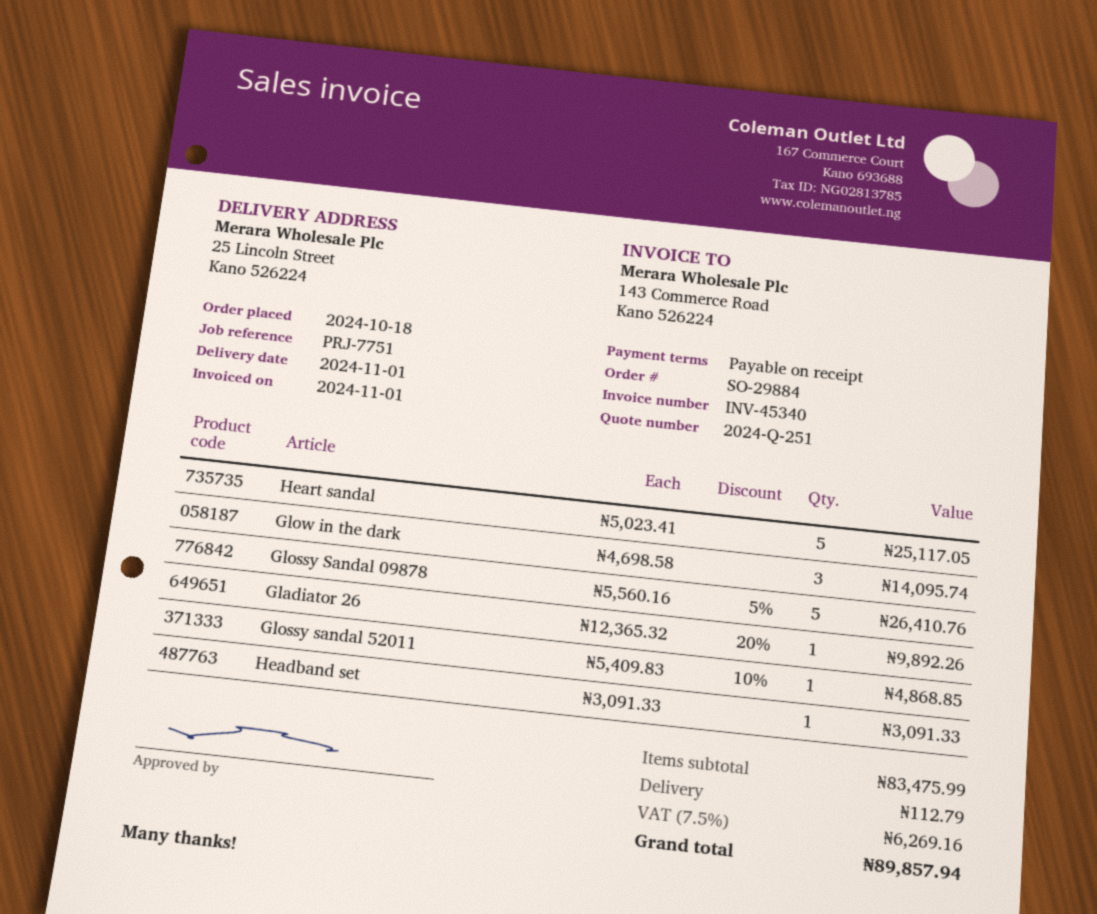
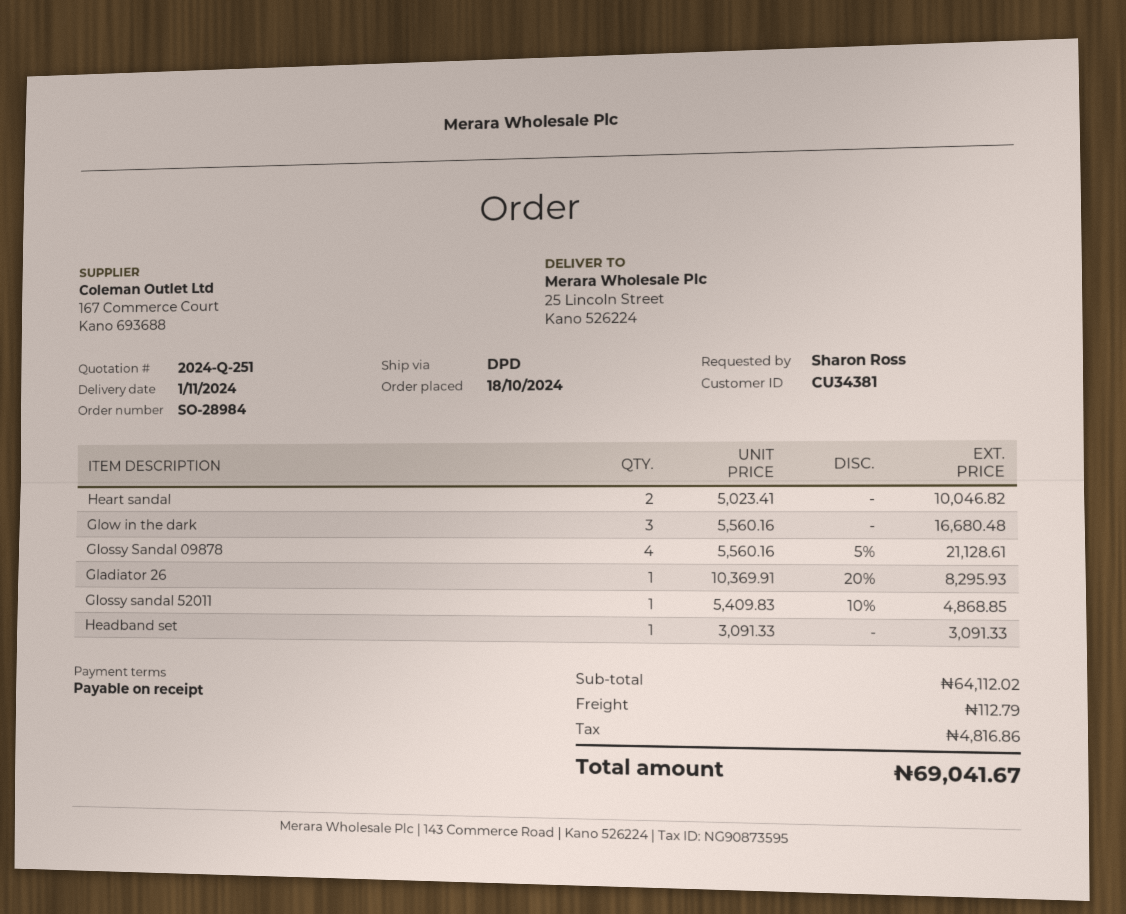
order number: SO-29884 -> SO-28984
Heart sandal: 5 x 5023.41 = 25117.05 -> 2 x 5023.41 = 10046.82
Glow in the dark: 3 x 4698.58 = 14095.74 -> 3 x 5560.16 = 16680.48
Glossy Sandal 09878: 5 x 5560.16 - 5% = 26410.76 -> 4 x 5560.16 - 5% = 21128.61
Gladiator 26: 1 x 12365.32 - 20% = 9892.26 -> 1 x 10369.91 - 20% = 8295.93
subtotal: 83475.99 -> 64112.02
tax: 6269.16 -> 4816.86
total: 89857.94 -> 69041.67

